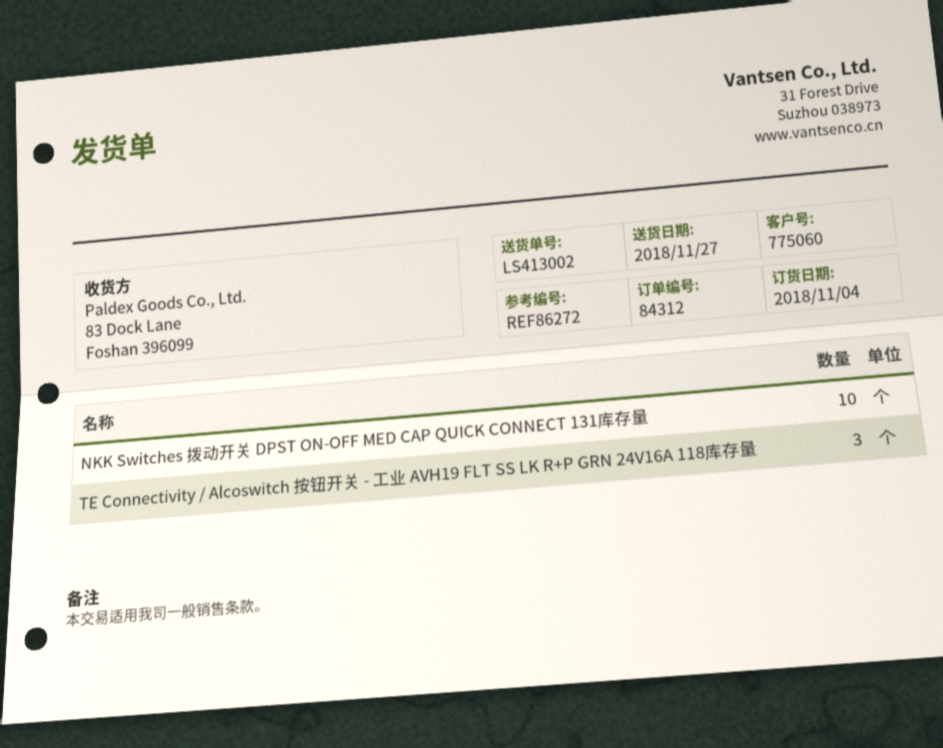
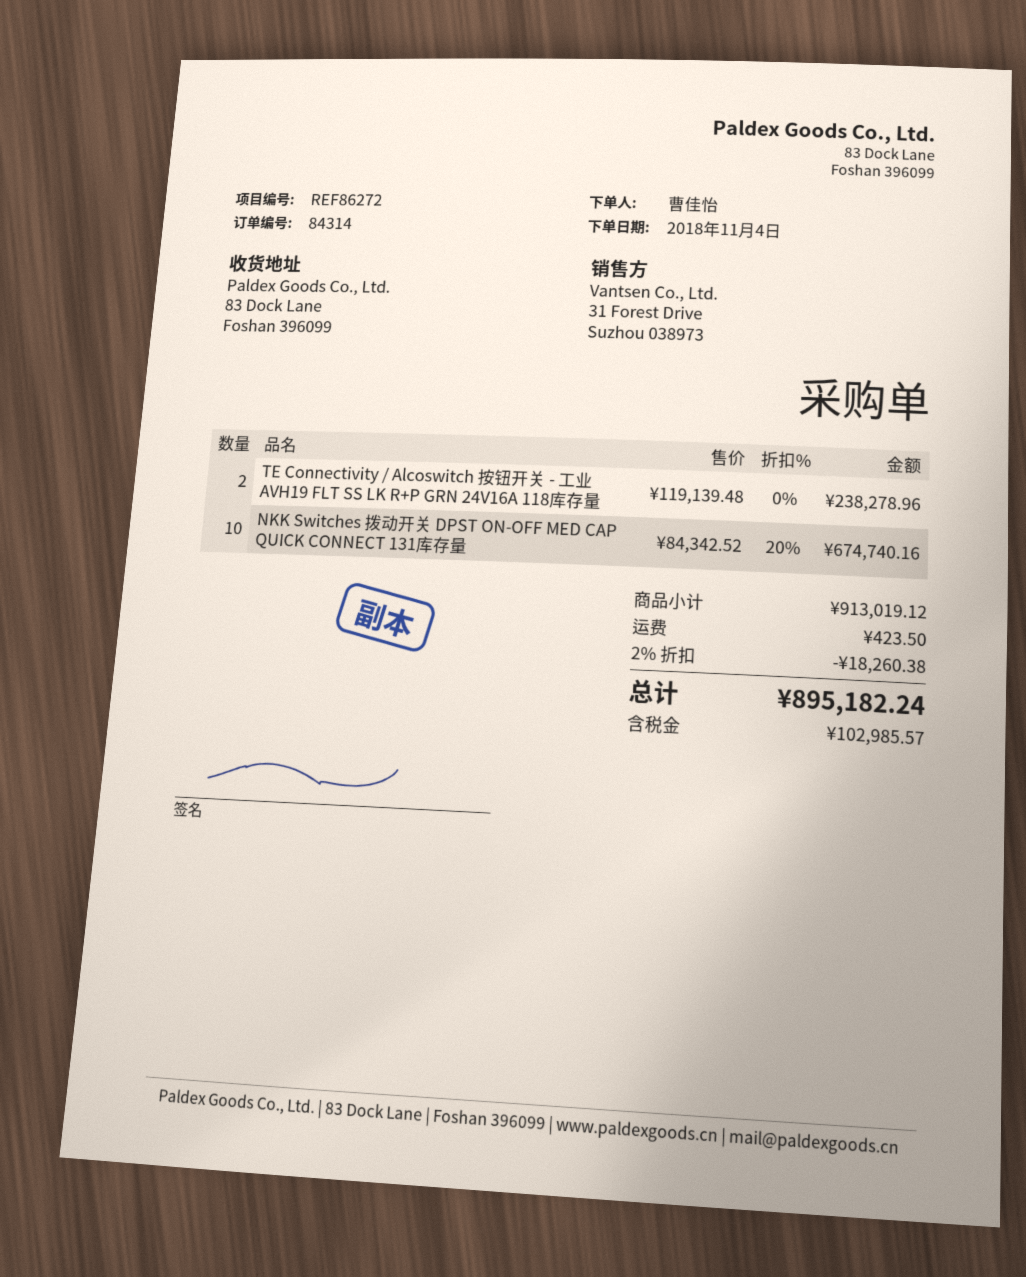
order number: 84312 -> 84314
TE Connectivity / Alcoswitch 按钮开关 - 工业 AVH19 FLT SS LK R+P GRN 24V16A 118库存量: 3 -> 2

